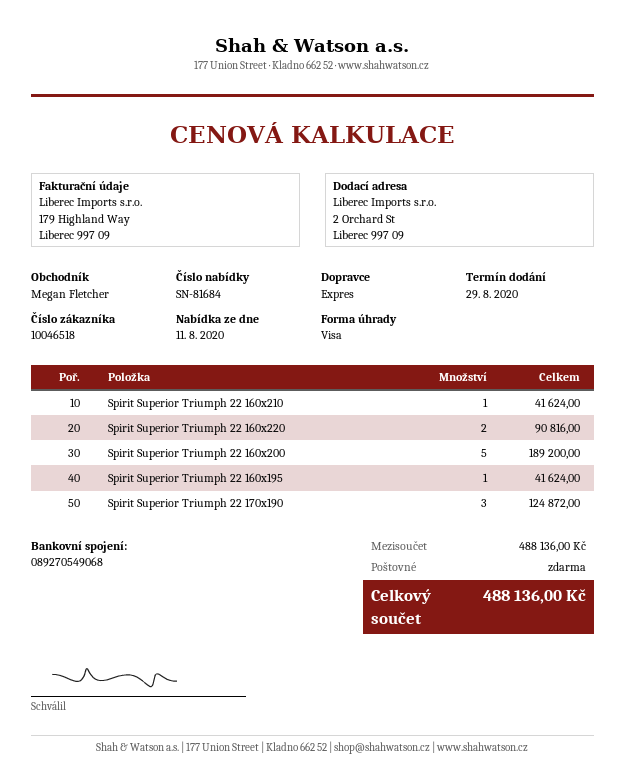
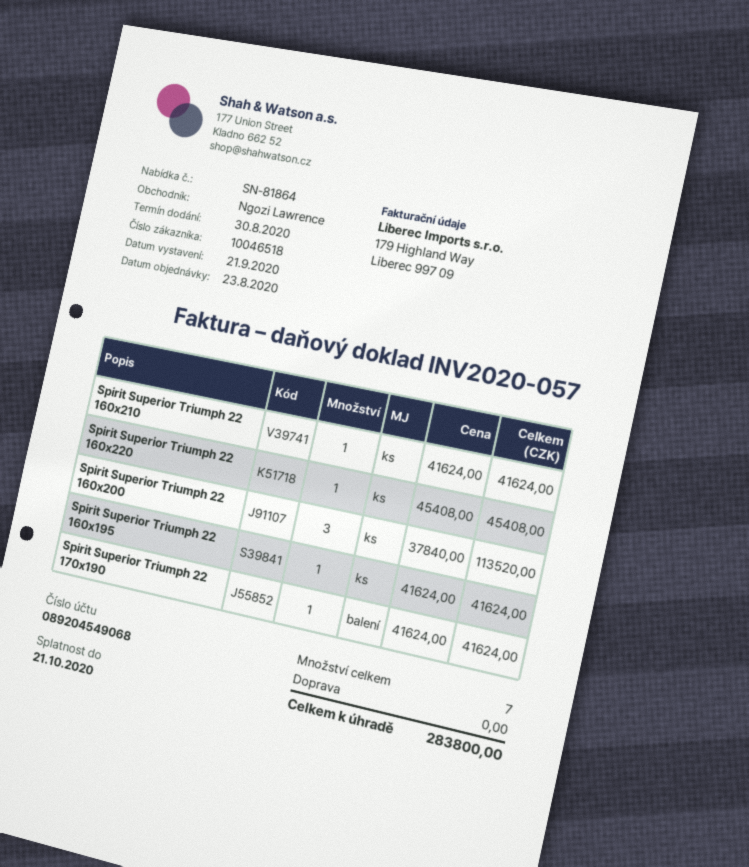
quote number: SN-81684 -> SN-81864
delivery date: 2020-08-29 -> 2020-08-30
sales rep: Megan Fletcher -> Ngozi Lawrence
bank account: 089270549068 -> 089204549068
Spirit Superior Triumph 22 160x220: 2 for 90816.00 -> 1 for 45408.00
Spirit Superior Triumph 22 160x200: 5 for 189200.00 -> 3 for 113520.00
Spirit Superior Triumph 22 170x190: 3 for 124872.00 -> 1 for 41624.00
total: 488136.00 -> 283800.00

